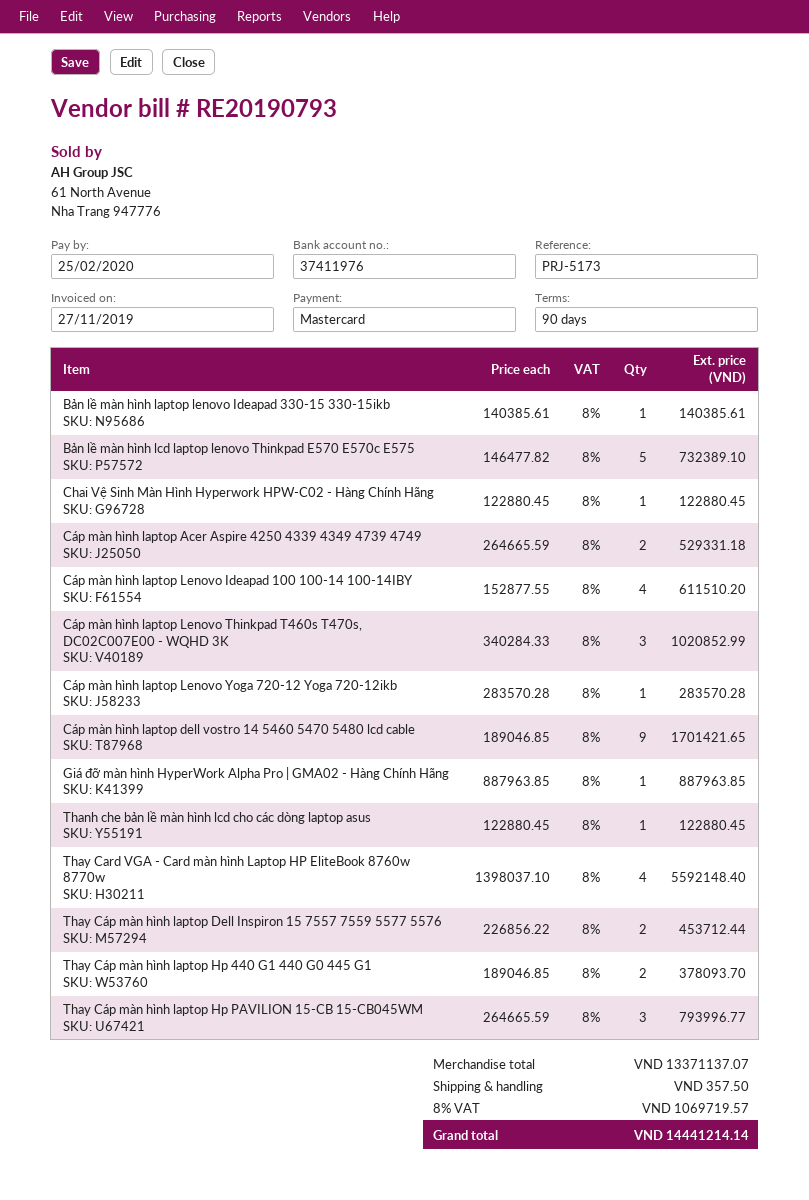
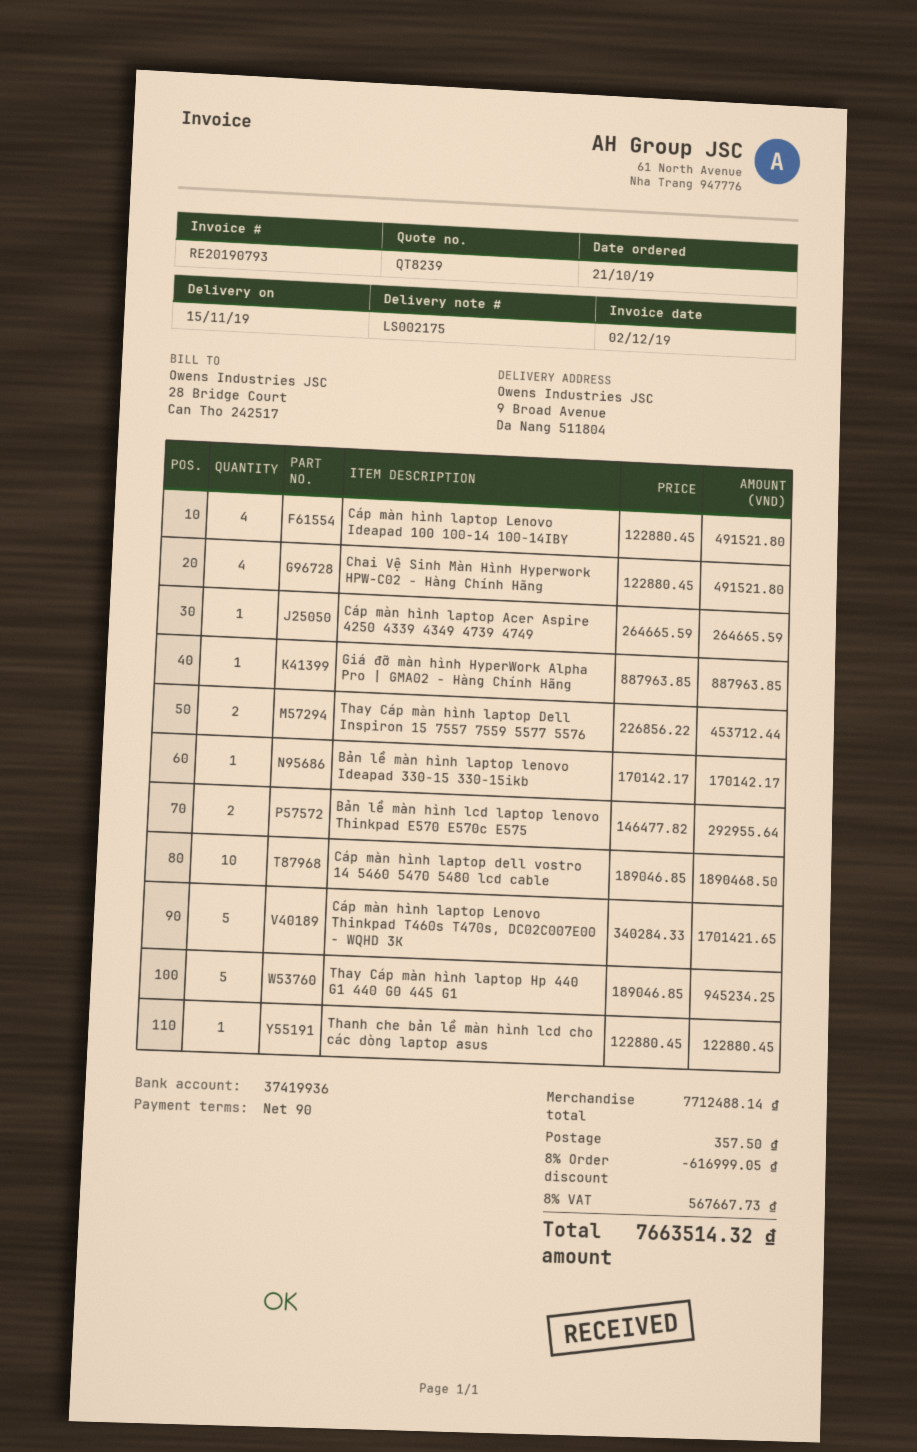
invoice date: 2019-11-27 -> 2019-12-02
bank account: 37411976 -> 37419936
Bản lề màn hình laptop lenovo Ideapad 330-15 330-15ikb: 1 x 140385.61 = 140385.61 -> 1 x 170142.17 = 170142.17
Bản lề màn hình lcd laptop lenovo Thinkpad E570 E570c E575: 5 x 146477.82 = 732389.10 -> 2 x 146477.82 = 292955.64
Chai Vệ Sinh Màn Hình Hyperwork HPW-C02 - Hàng Chính Hãng: 1 x 122880.45 = 122880.45 -> 4 x 122880.45 = 491521.80
Cáp màn hình laptop Acer Aspire 4250 4339 4349 4739 4749: 2 x 264665.59 = 529331.18 -> 1 x 264665.59 = 264665.59
Cáp màn hình laptop Lenovo Ideapad 100 100-14 100-14IBY: 4 x 152877.55 = 611510.20 -> 4 x 122880.45 = 491521.80
Cáp màn hình laptop Lenovo Thinkpad T460s T470s, DC02C007E00 - WQHD 3K: 3 x 340284.33 = 1020852.99 -> 5 x 340284.33 = 1701421.65
Cáp màn hình laptop Lenovo Yoga 720-12 Yoga 720-12ikb: 1 x 283570.28 = 283570.28 -> none
Cáp màn hình laptop dell vostro 14 5460 5470 5480 lcd cable: 9 x 189046.85 = 1701421.65 -> 10 x 189046.85 = 1890468.50
Thay Card VGA - Card màn hình Laptop HP EliteBook 8760w 8770w: 4 x 1398037.10 = 5592148.40 -> none
Thay Cáp màn hình laptop Hp 440 G1 440 G0 445 G1: 2 x 189046.85 = 378093.70 -> 5 x 189046.85 = 945234.25
Thay Cáp màn hình laptop Hp PAVILION 15-CB 15-CB045WM: 3 x 264665.59 = 793996.77 -> none
subtotal: 13371137.07 -> 7712488.14
discount: none -> 8% = 616999.05
tax: 8% = 1069719.57 -> 8% = 567667.73
total: 14441214.14 -> 7663514.32

